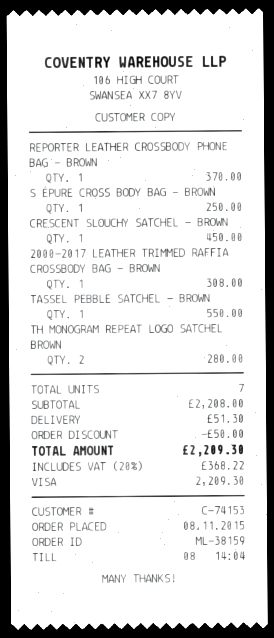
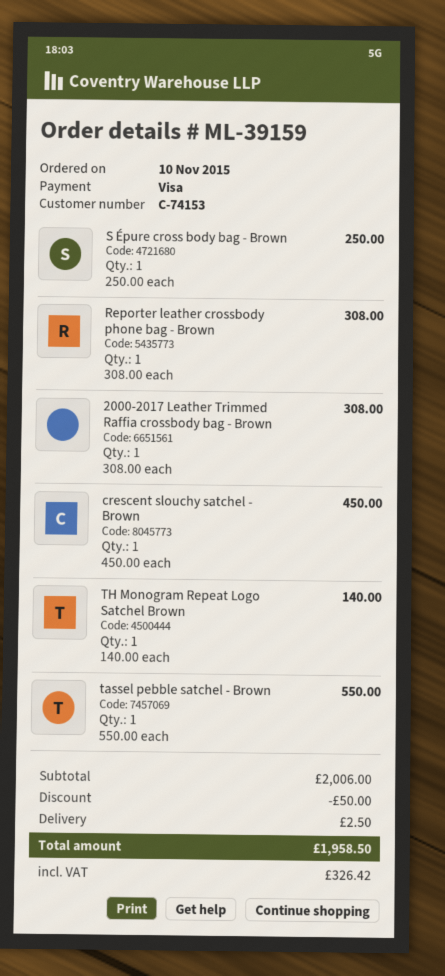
order number: ML-38159 -> ML-39159
order date: 2015-11-08 -> 2015-11-10
REPORTER LEATHER CROSSBODY PHONE BAG - BROWN: 1 for 370.00 -> 1 for 308.00
TH MONOGRAM REPEAT LOGO SATCHEL BROWN: 2 for 280.00 -> 1 for 140.00
subtotal: 2208.00 -> 2006.00
shipping: 51.30 -> 2.50
tax: 368.22 -> 326.42
total: 2209.30 -> 1958.50

